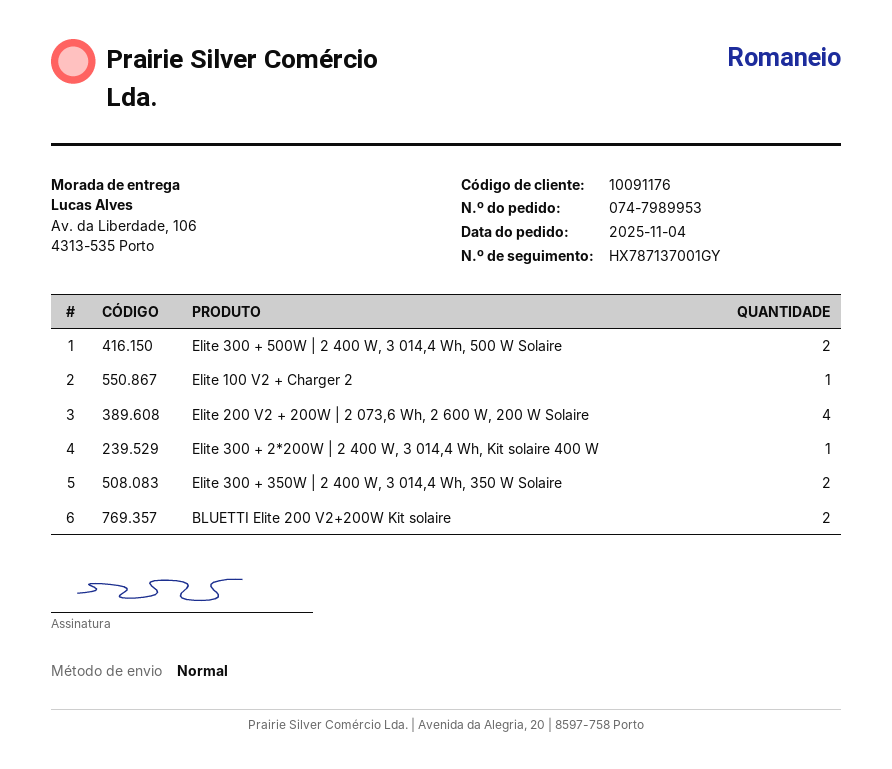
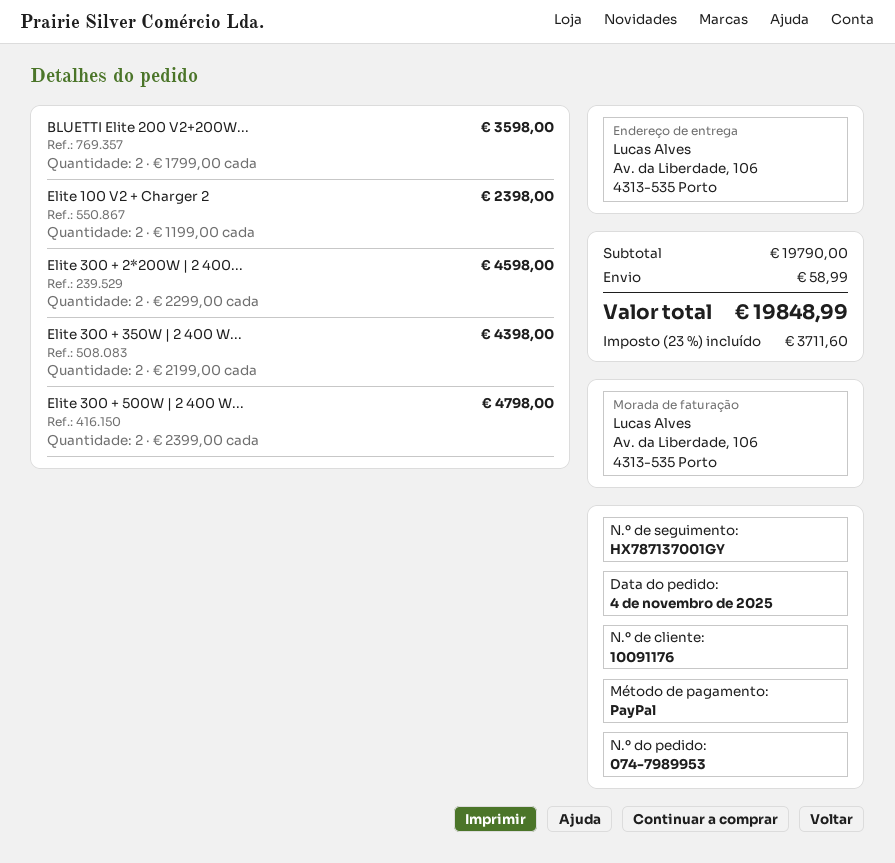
Elite 100 V2 + Charger 2: 1 -> 2
Elite 200 V2 + 200W | 2 073,6 Wh, 2 600 W, 200 W Solaire: 4 -> none
Elite 300 + 2*200W | 2 400 W, 3 014,4 Wh, Kit solaire 400 W: 1 -> 2

